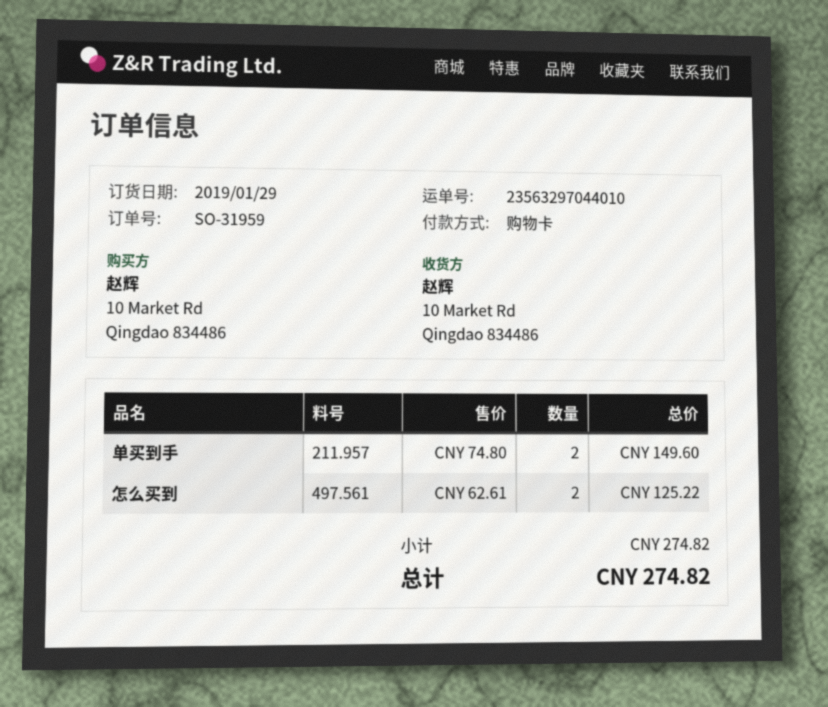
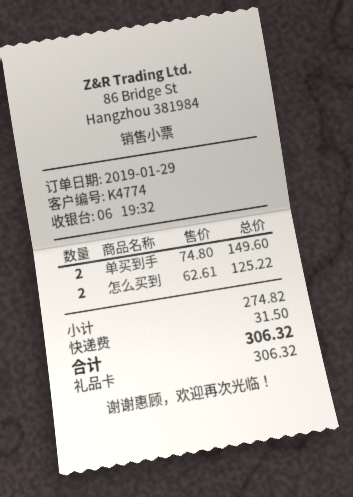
shipping: none -> 31.50
total: 274.82 -> 306.32

